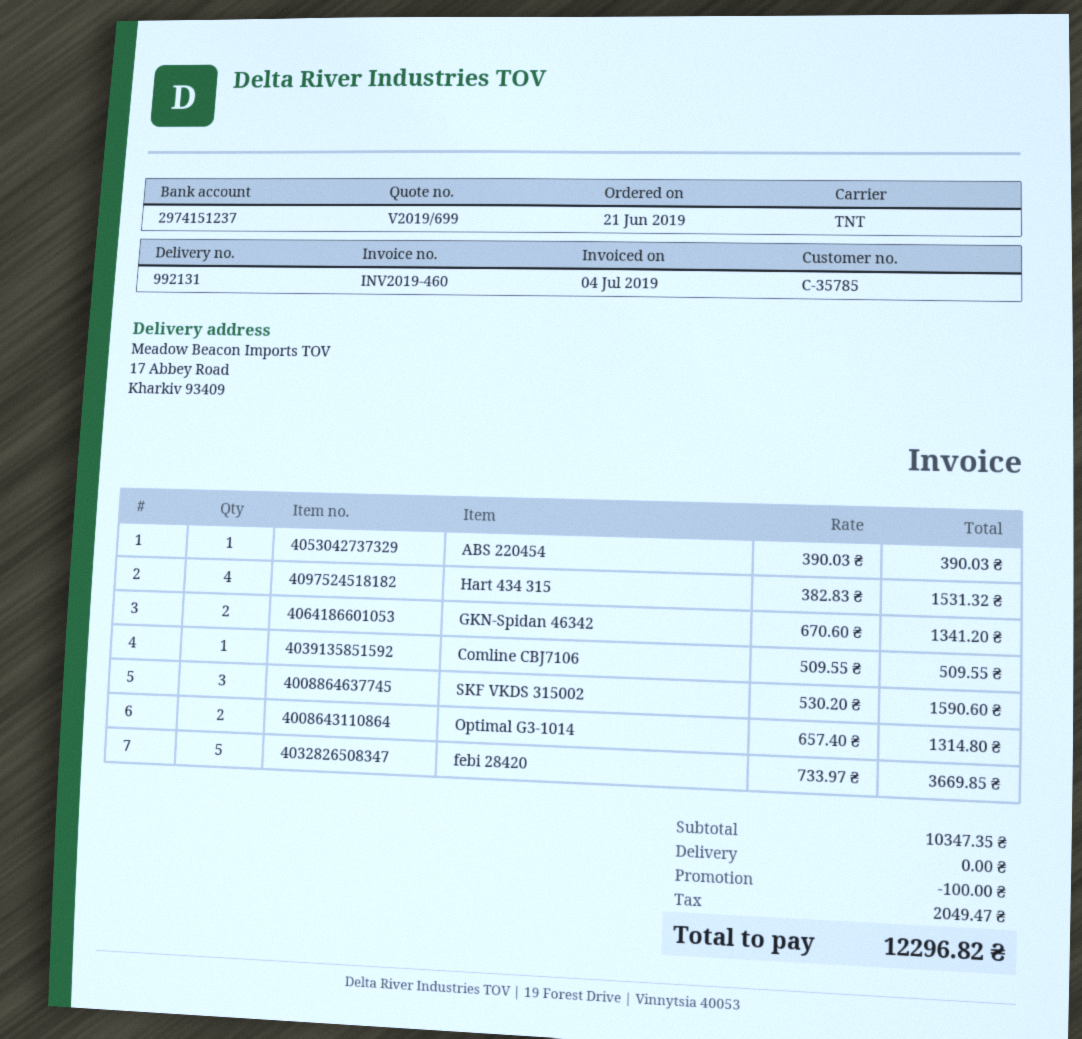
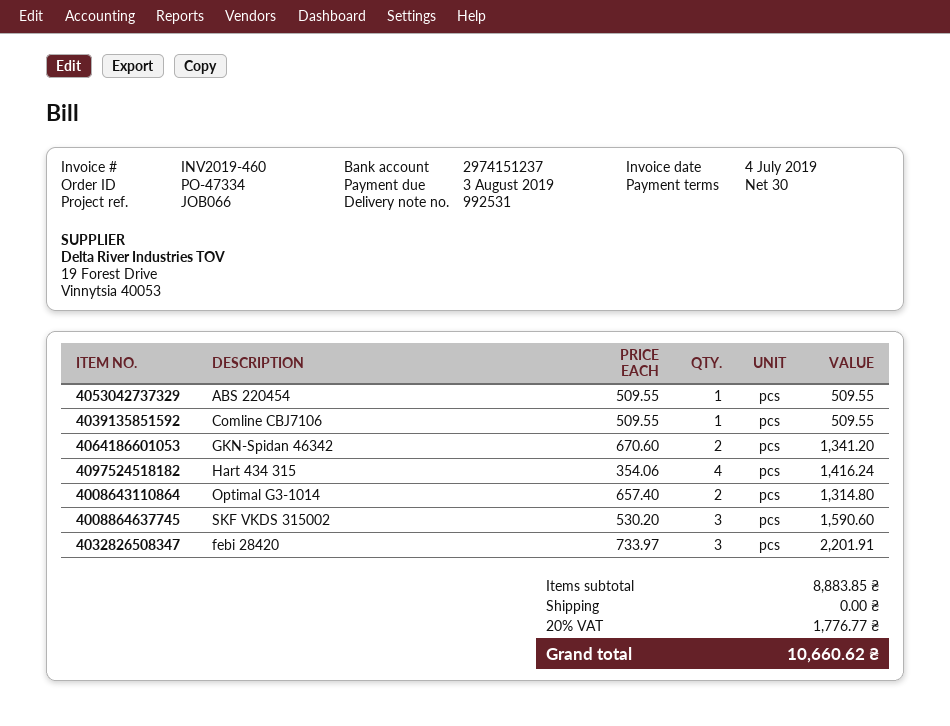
delivery note number: 992131 -> 992531
ABS 220454: 1 x 390.03 = 390.03 -> 1 x 509.55 = 509.55
Hart 434 315: 4 x 382.83 = 1531.32 -> 4 x 354.06 = 1416.24
febi 28420: 5 x 733.97 = 3669.85 -> 3 x 733.97 = 2201.91
subtotal: 10347.35 -> 8883.85
discount: 100.00 -> none
tax: 2049.47 -> 1776.77
total: 12296.82 -> 10660.62

